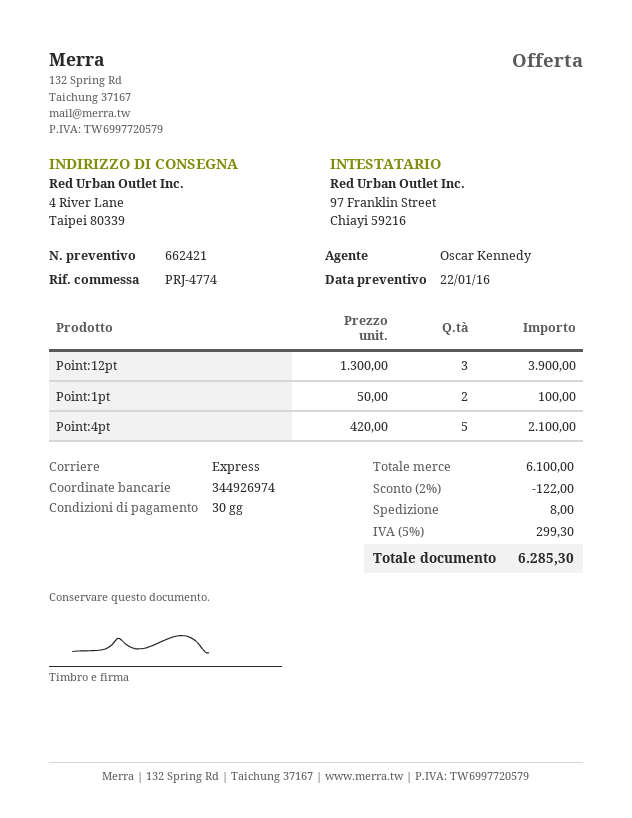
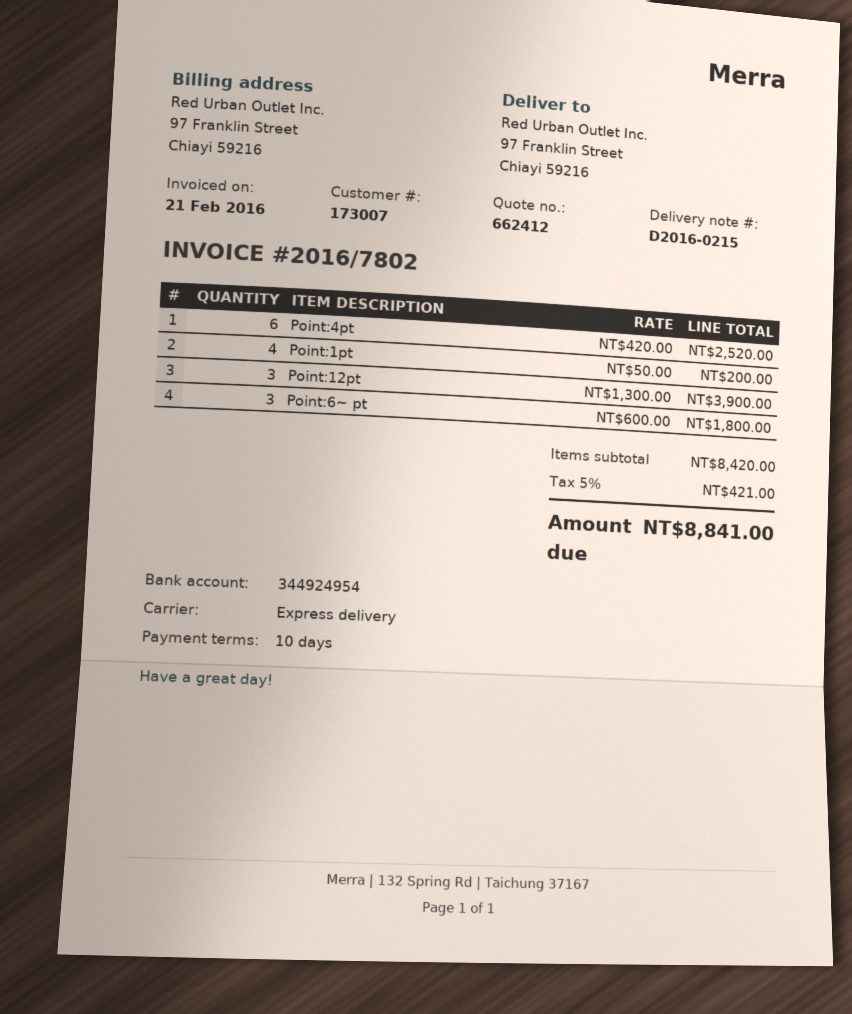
quote number: 662421 -> 662412
payment terms: 30 days -> 10 days
bank account: 344926974 -> 344924954
ship to: 4 River Lane, Taipei 80339 -> 97 Franklin Street, Chiayi 59216
Point:1pt: 2 x 50.00 = 100.00 -> 4 x 50.00 = 200.00
Point:4pt: 5 x 420.00 = 2100.00 -> 6 x 420.00 = 2520.00
Point:6~ pt: none -> 3 x 600.00 = 1800.00
subtotal: 6100.00 -> 8420.00
discount: 2% = 122.00 -> none
shipping: 8.00 -> none
tax: 5% = 299.30 -> 5% = 421.00
total: 6285.30 -> 8841.00

